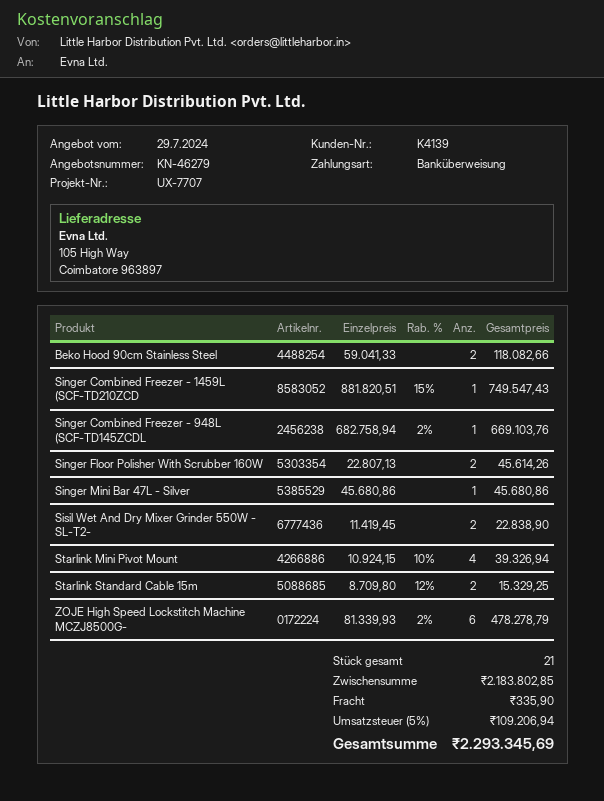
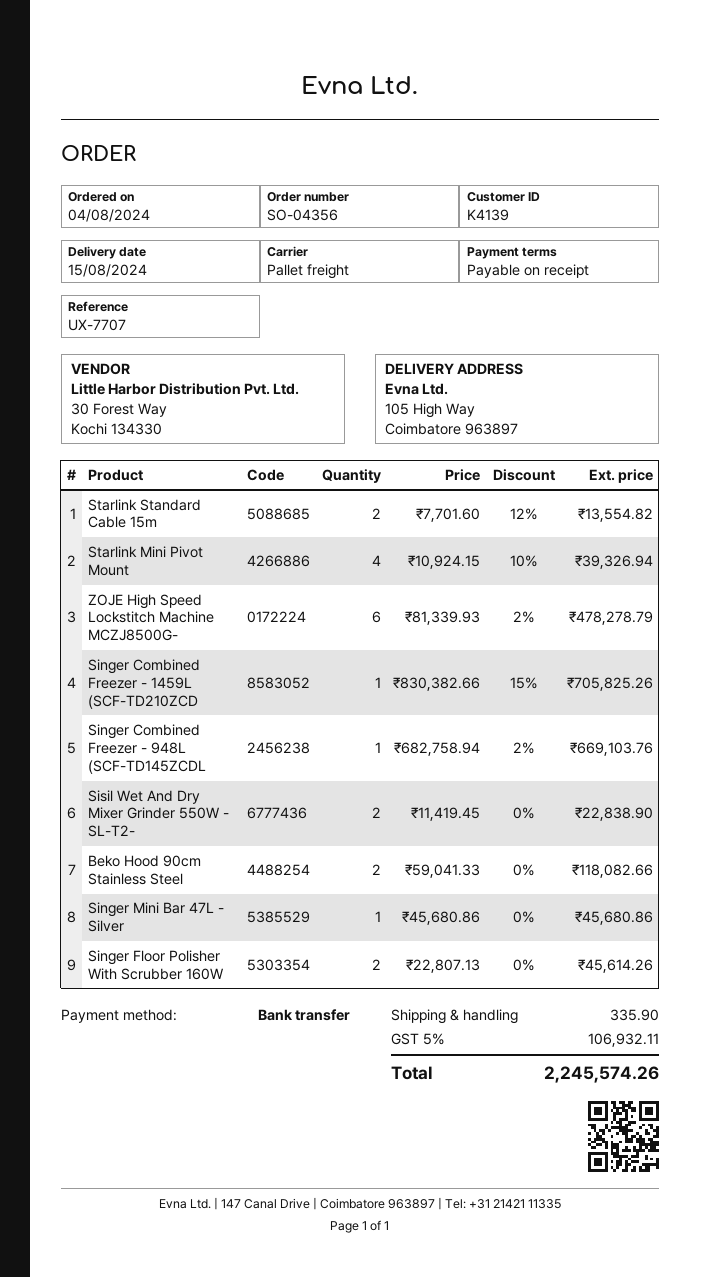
Singer Combined Freezer - 1459L (SCF-TD210ZCD: 1 x 881820.51 - 15% = 749547.43 -> 1 x 830382.66 - 15% = 705825.26
Starlink Standard Cable 15m: 2 x 8709.80 - 12% = 15329.25 -> 2 x 7701.60 - 12% = 13554.82
tax: 5% = 109206.94 -> 5% = 106932.11
total: 2293345.69 -> 2245574.26

